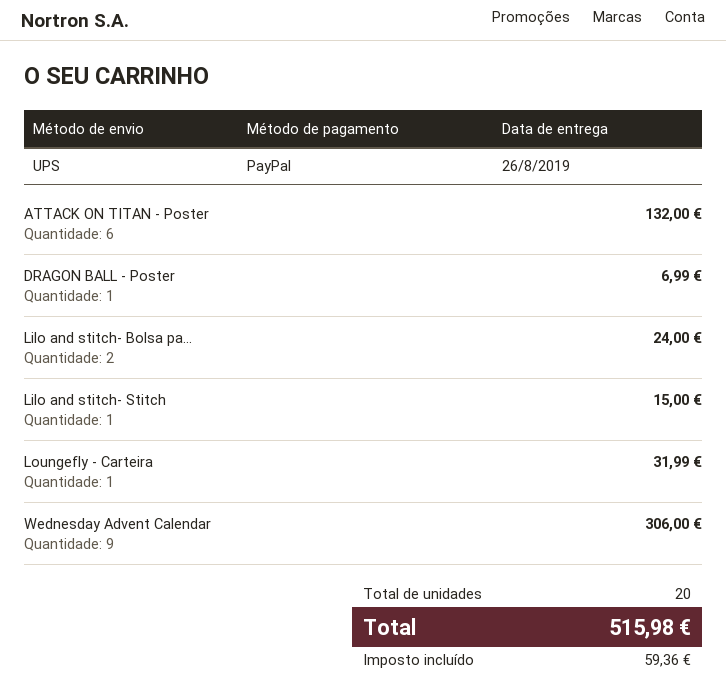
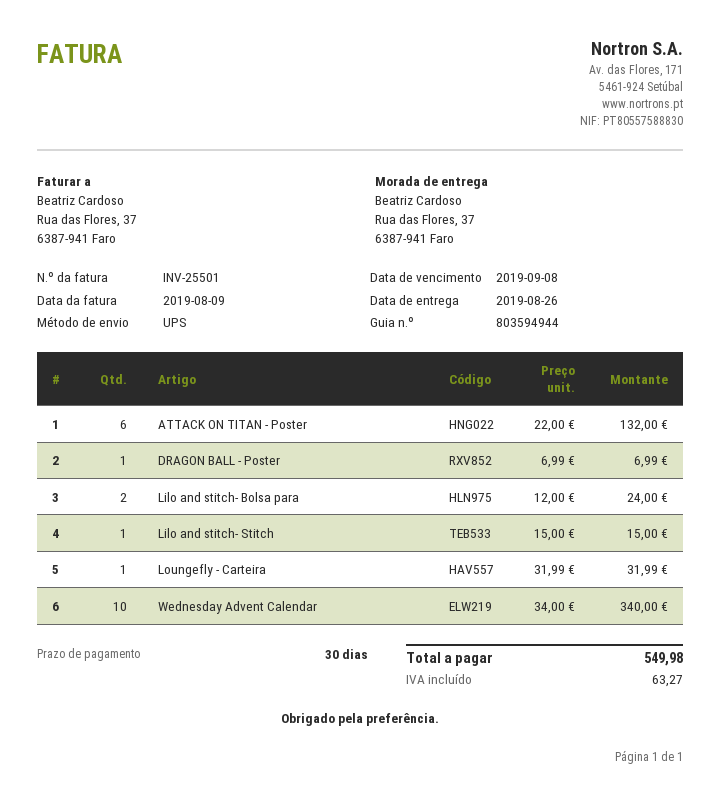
Wednesday Advent Calendar: 9 for 306.00 -> 10 for 340.00
tax: 59.36 -> 63.27
total: 515.98 -> 549.98

